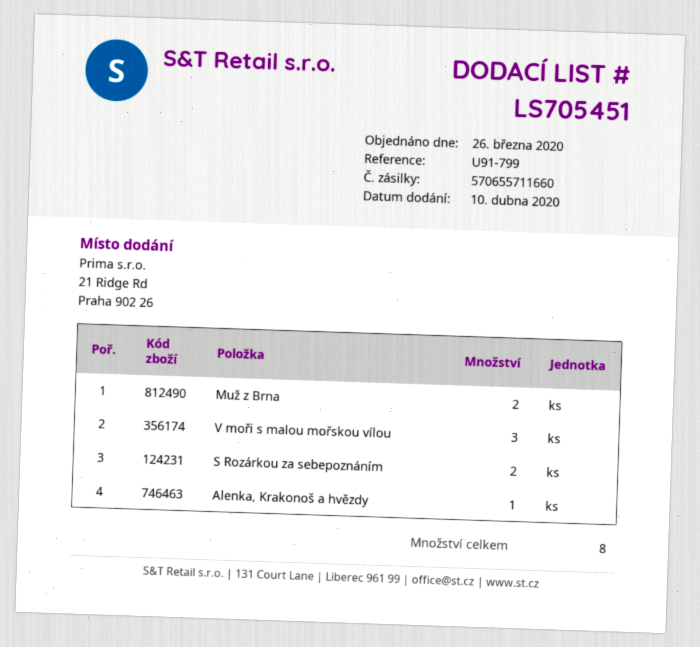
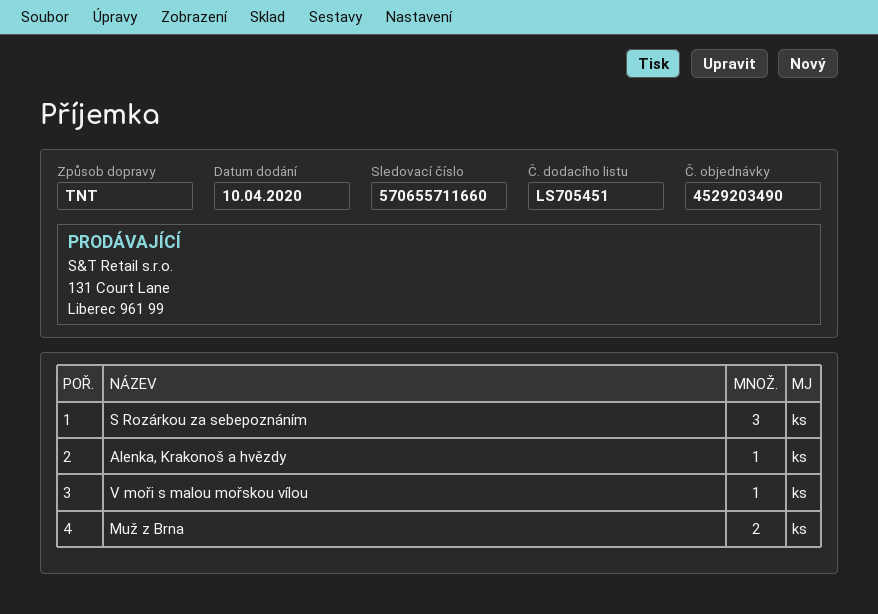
V moři s malou mořskou vílou: 3 -> 1
S Rozárkou za sebepoznáním: 2 -> 3

